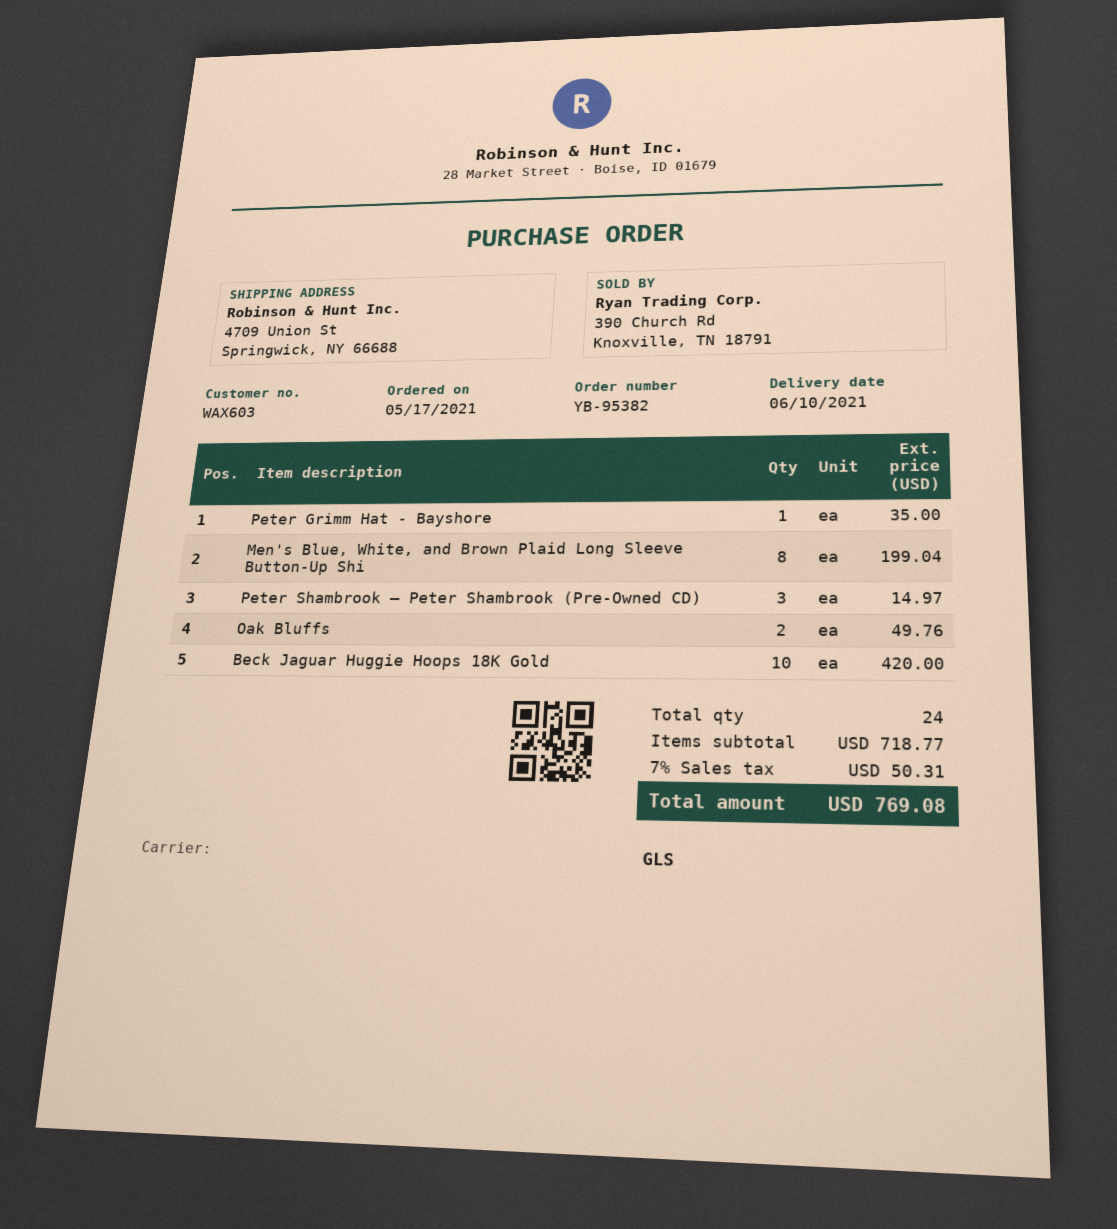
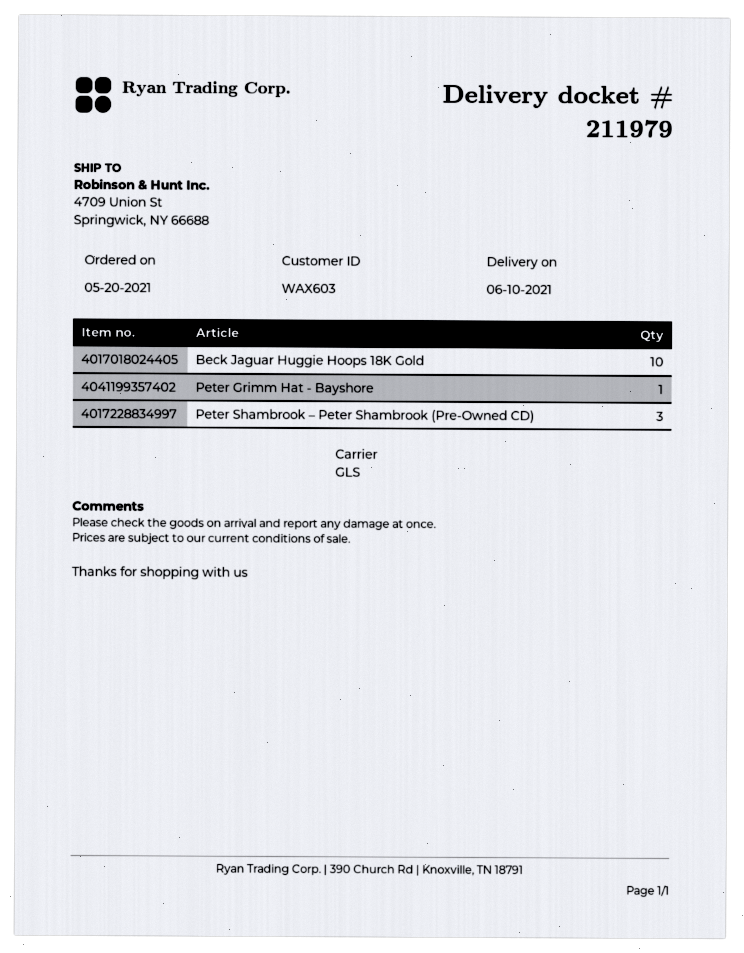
order date: 2021-05-17 -> 2021-05-20
Men's Blue, White, and Brown Plaid Long Sleeve Button-Up Shi: 8 -> none
Oak Bluffs: 2 -> none

